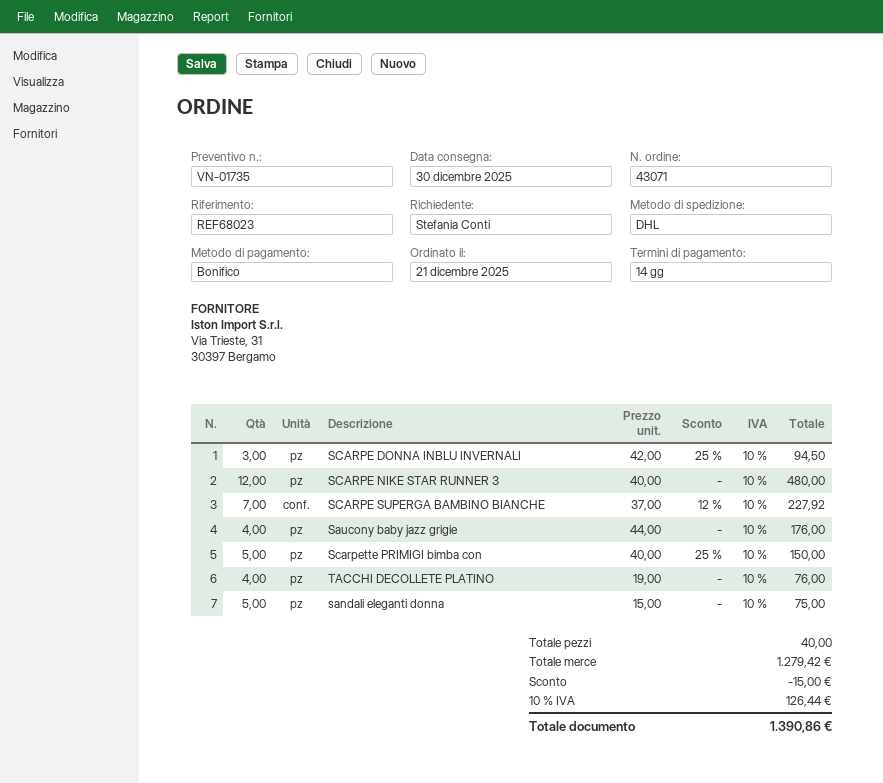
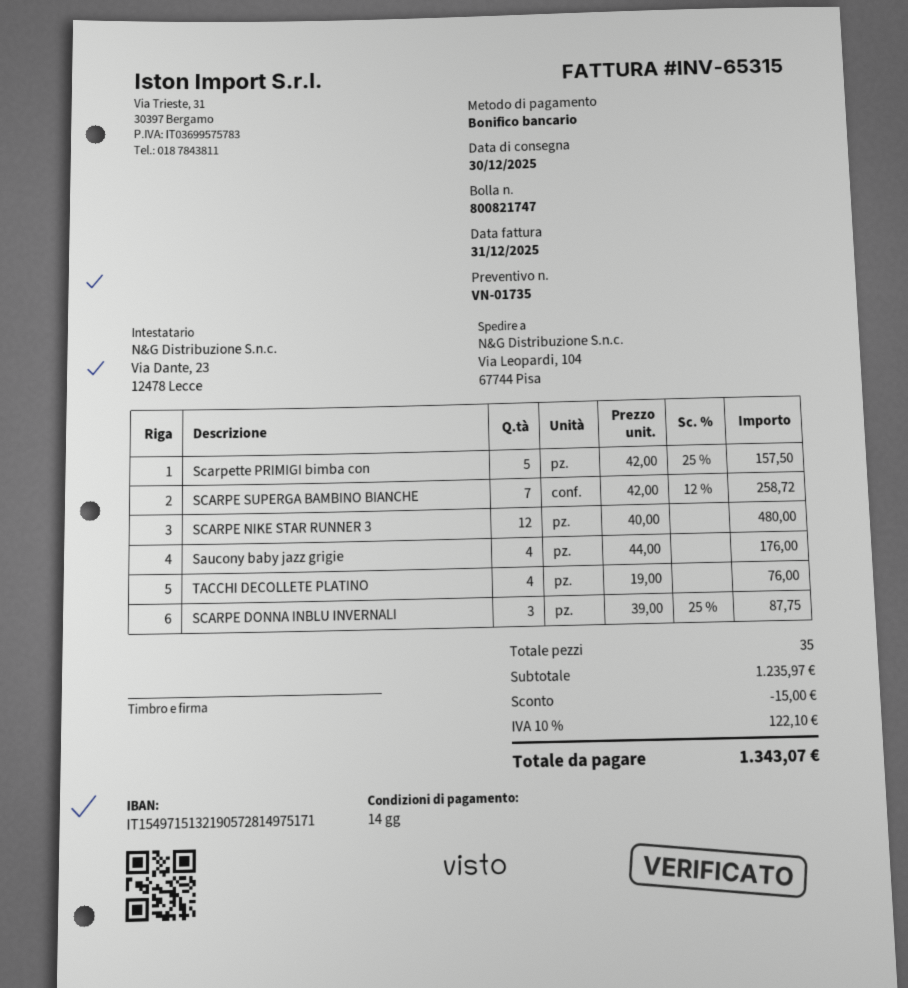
SCARPE DONNA INBLU INVERNALI: 3 x 42.00 - 25% = 94.50 -> 3 x 39.00 - 25% = 87.75
SCARPE SUPERGA BAMBINO BIANCHE: 7 x 37.00 - 12% = 227.92 -> 7 x 42.00 - 12% = 258.72
Scarpette PRIMIGI bimba con: 5 x 40.00 - 25% = 150.00 -> 5 x 42.00 - 25% = 157.50
sandali eleganti donna: 5 x 15.00 = 75.00 -> none
total quantity: 40 -> 35
subtotal: 1279.42 -> 1235.97
tax: 10% = 126.44 -> 10% = 122.10
total: 1390.86 -> 1343.07

